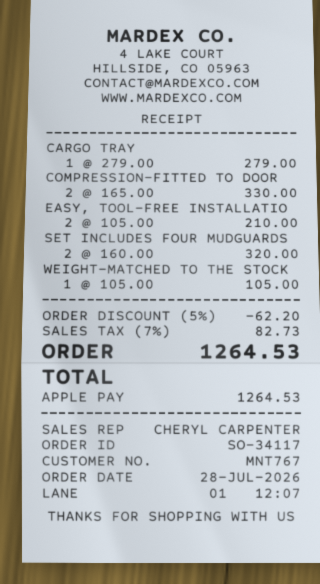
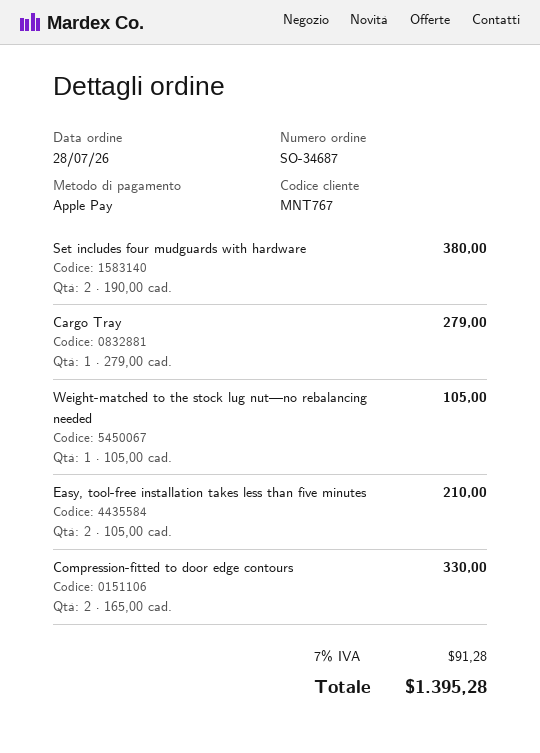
order number: SO-34117 -> SO-34687
SET INCLUDES FOUR MUDGUARDS: 2 x 160.00 = 320.00 -> 2 x 190.00 = 380.00
discount: 5% = 62.20 -> none
tax: 7% = 82.73 -> 7% = 91.28
total: 1264.53 -> 1395.28

